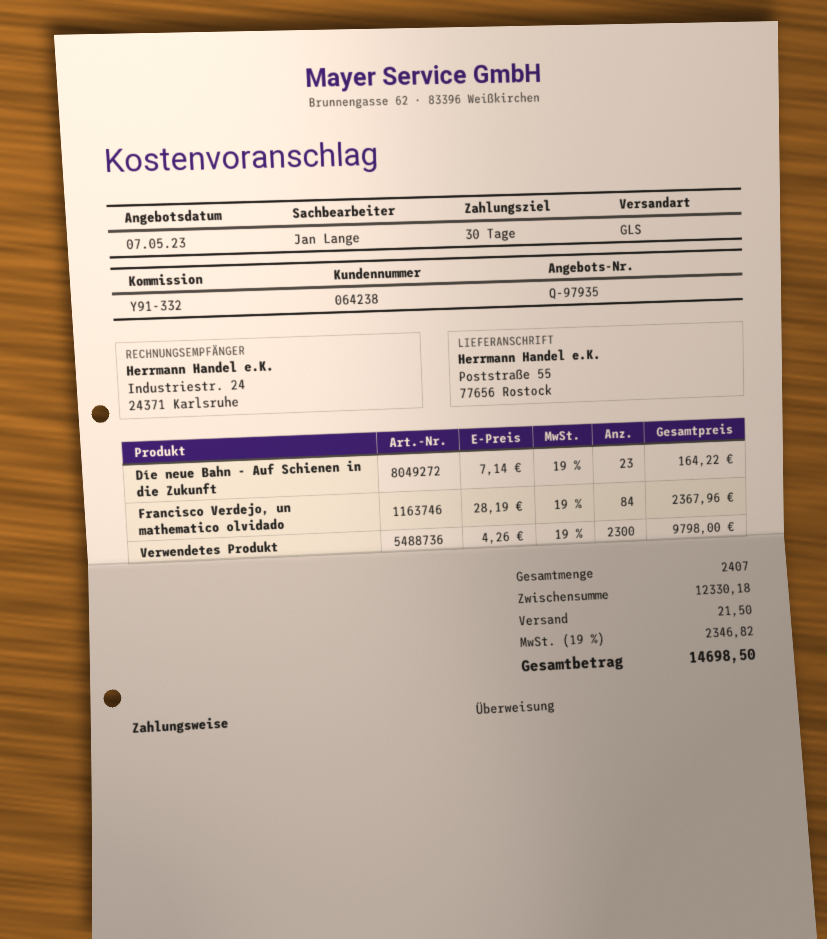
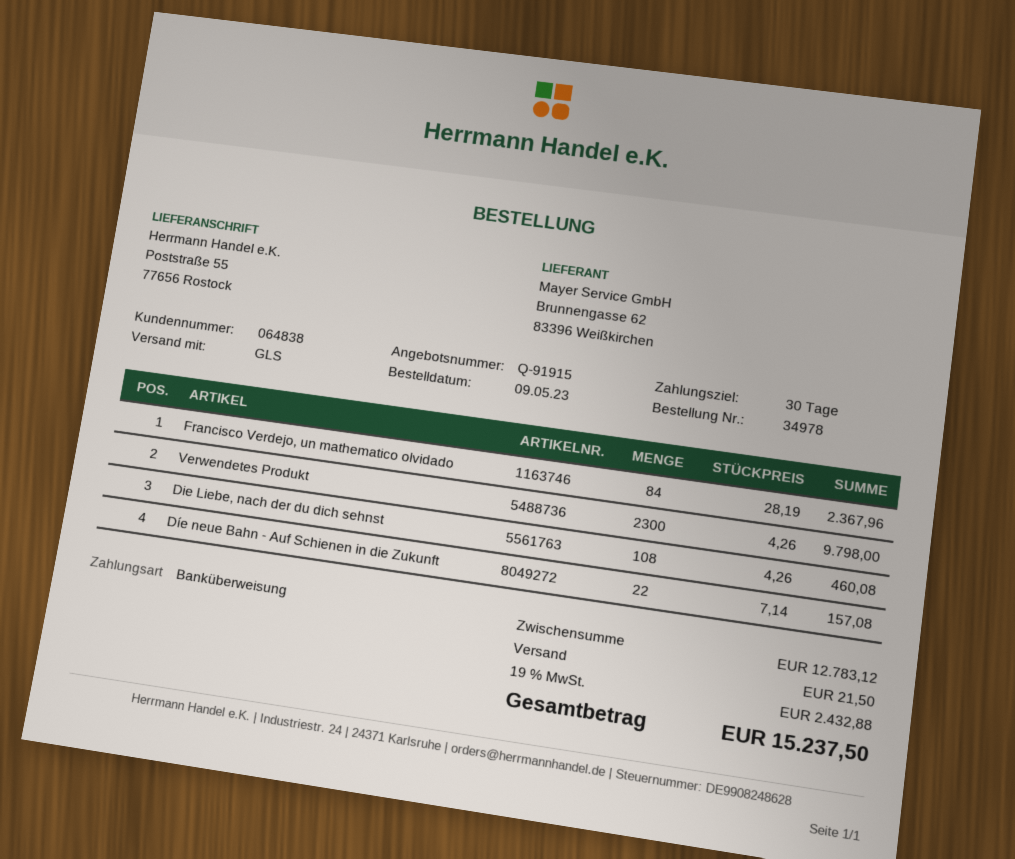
quote number: Q-97935 -> Q-91915
customer number: 064238 -> 064838
Díe neue Bahn - Auf Schienen in die Zukunft: 23 x 7.14 = 164.22 -> 22 x 7.14 = 157.08
Die Liebe, nach der du dich sehnst: none -> 108 x 4.26 = 460.08
subtotal: 12330.18 -> 12783.12
tax: 19% = 2346.82 -> 19% = 2432.88
total: 14698.50 -> 15237.50

